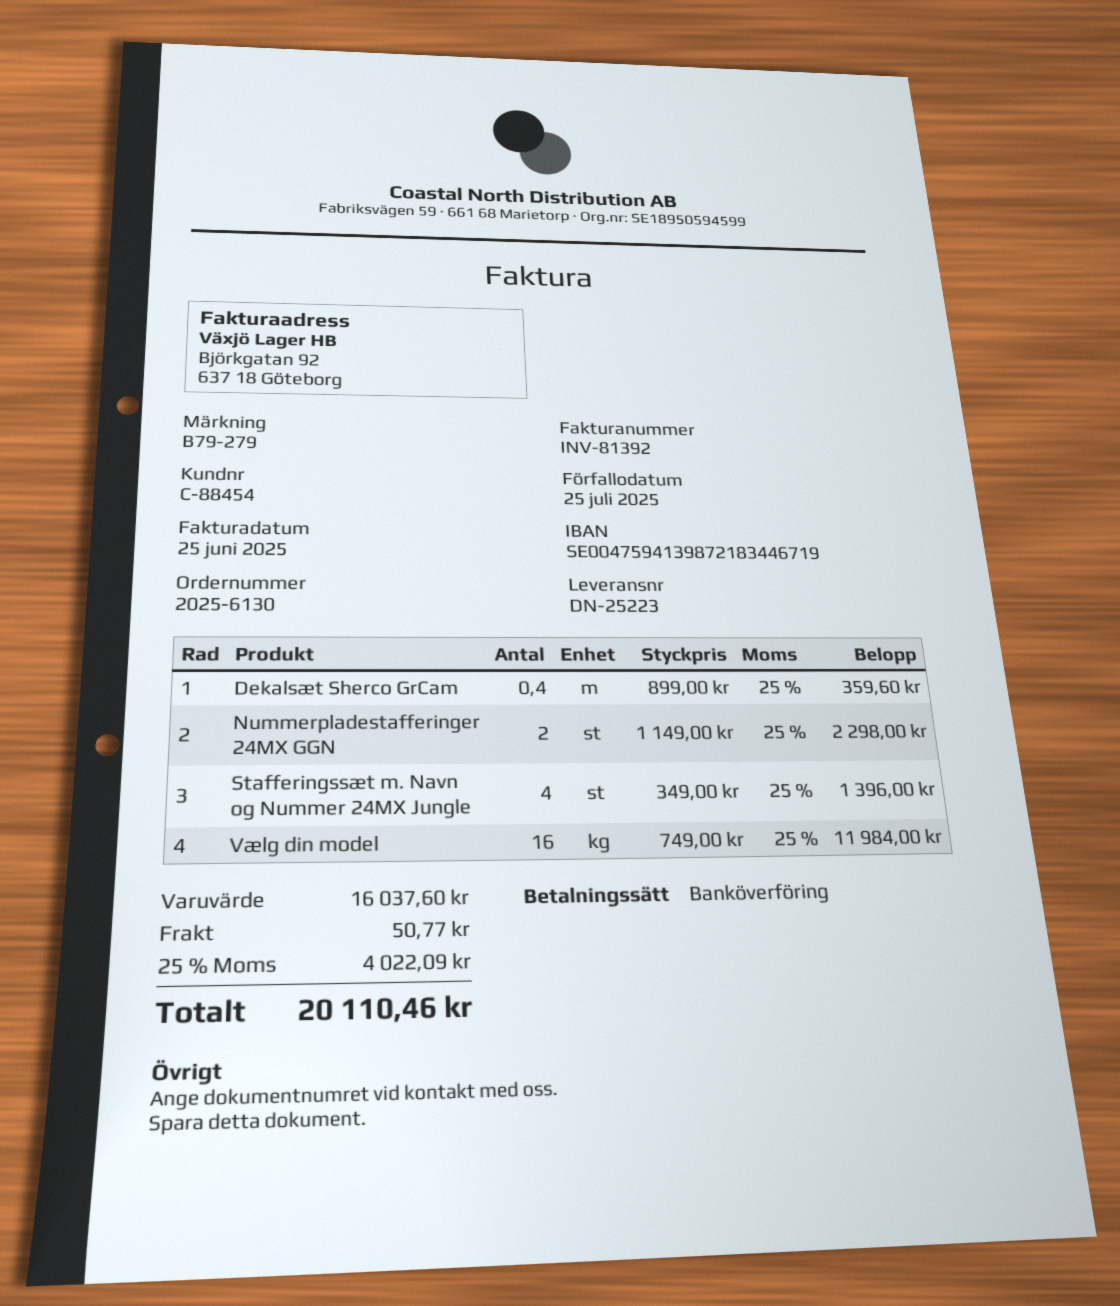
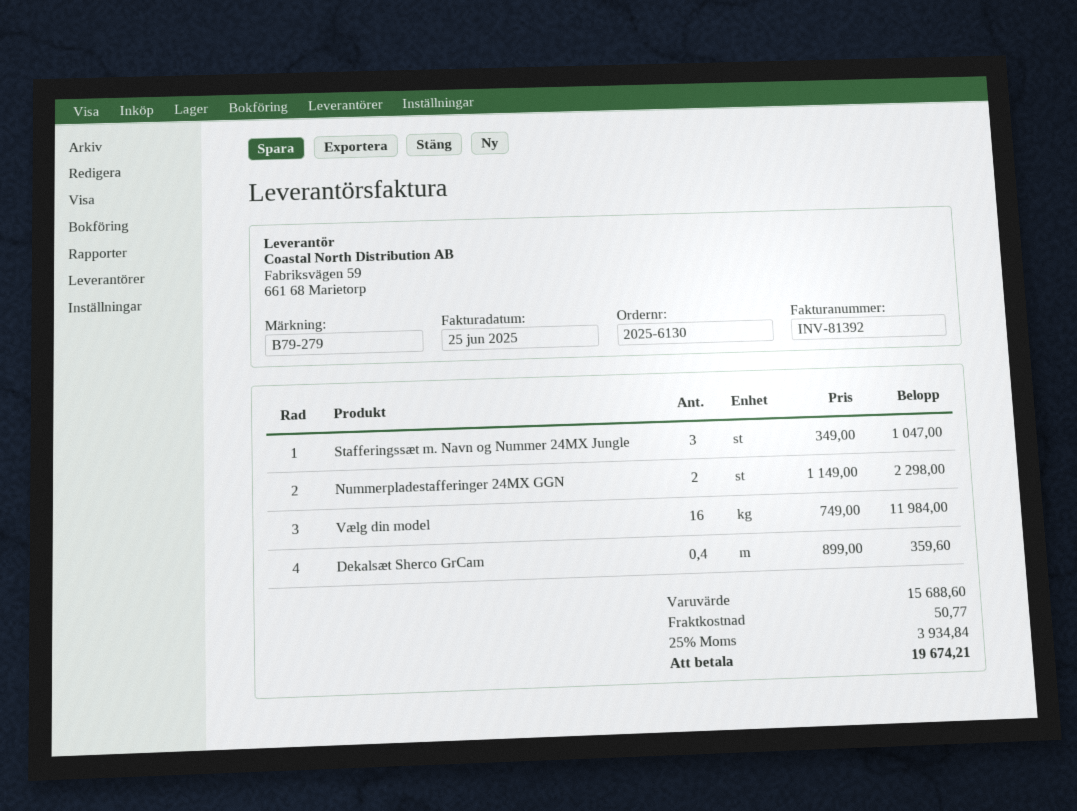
Stafferingssæt m. Navn og Nummer 24MX Jungle: 4 x 349.00 = 1396.00 -> 3 x 349.00 = 1047.00
subtotal: 16037.60 -> 15688.60
tax: 25% = 4022.09 -> 25% = 3934.84
total: 20110.46 -> 19674.21

